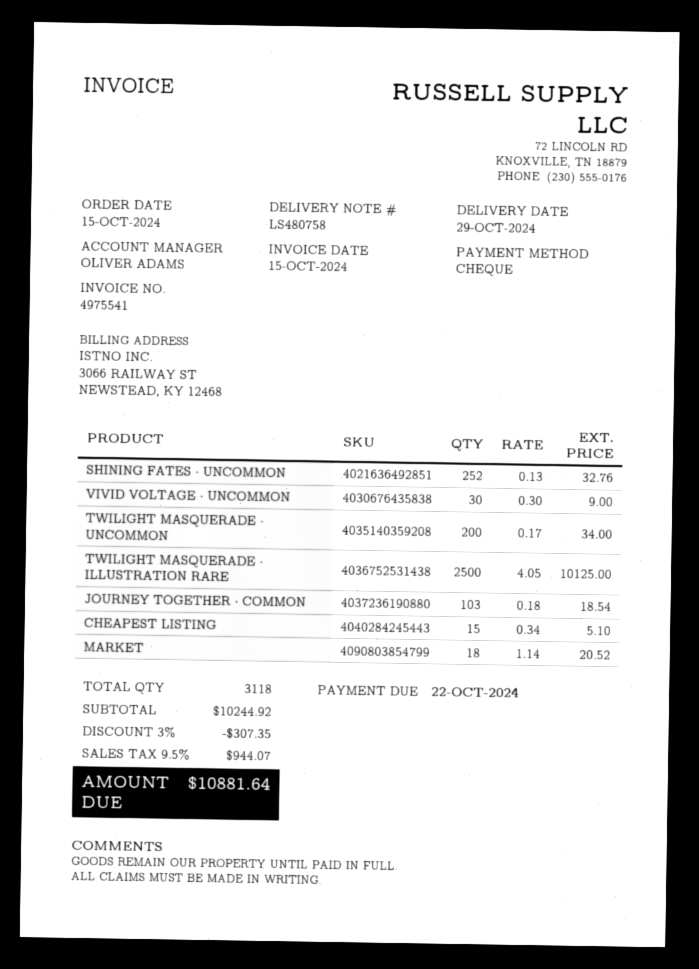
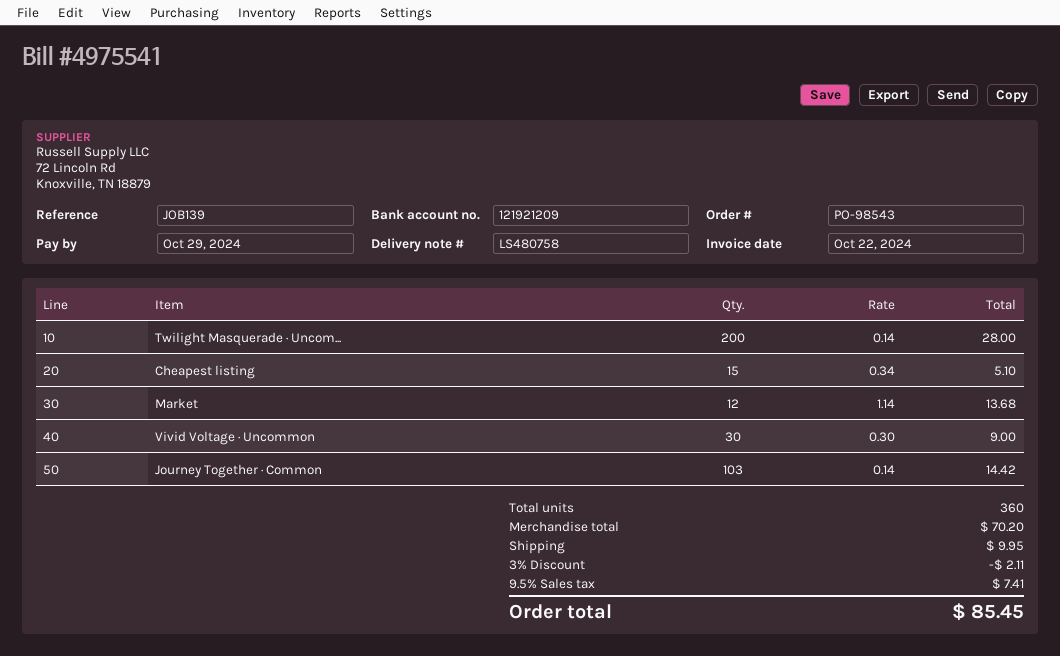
invoice date: 2024-10-15 -> 2024-10-22
due date: 2024-10-22 -> 2024-10-29
SHINING FATES · UNCOMMON: 252 x 0.13 = 32.76 -> none
TWILIGHT MASQUERADE · UNCOMMON: 200 x 0.17 = 34.00 -> 200 x 0.14 = 28.00
TWILIGHT MASQUERADE · ILLUSTRATION RARE: 2500 x 4.05 = 10125.00 -> none
JOURNEY TOGETHER · COMMON: 103 x 0.18 = 18.54 -> 103 x 0.14 = 14.42
MARKET: 18 x 1.14 = 20.52 -> 12 x 1.14 = 13.68
total quantity: 3118 -> 360
subtotal: 10244.92 -> 70.20
discount: 3% = 307.35 -> 3% = 2.11
shipping: none -> 9.95
tax: 9.5% = 944.07 -> 9.5% = 7.41
total: 10881.64 -> 85.45

